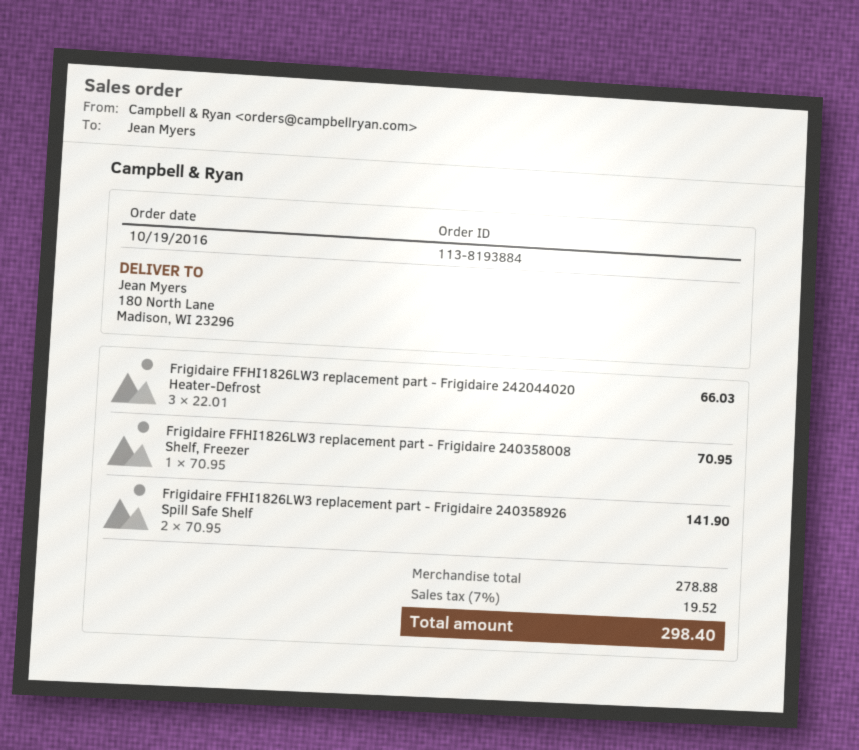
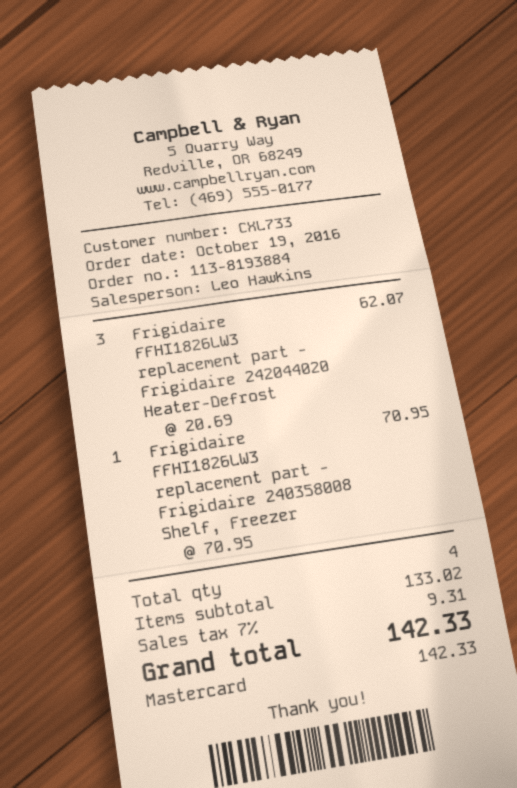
Frigidaire FFHI1826LW3 replacement part - Frigidaire 242044020 Heater-Defrost: 3 x 22.01 = 66.03 -> 3 x 20.69 = 62.07
Frigidaire FFHI1826LW3 replacement part - Frigidaire 240358926 Spill Safe Shelf: 2 x 70.95 = 141.90 -> none
subtotal: 278.88 -> 133.02
tax: 7% = 19.52 -> 7% = 9.31
total: 298.40 -> 142.33

